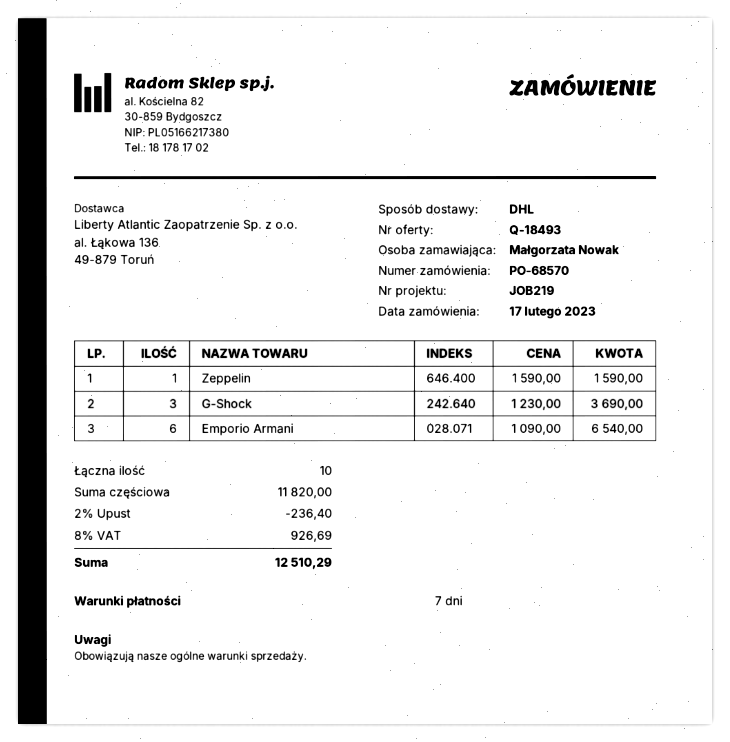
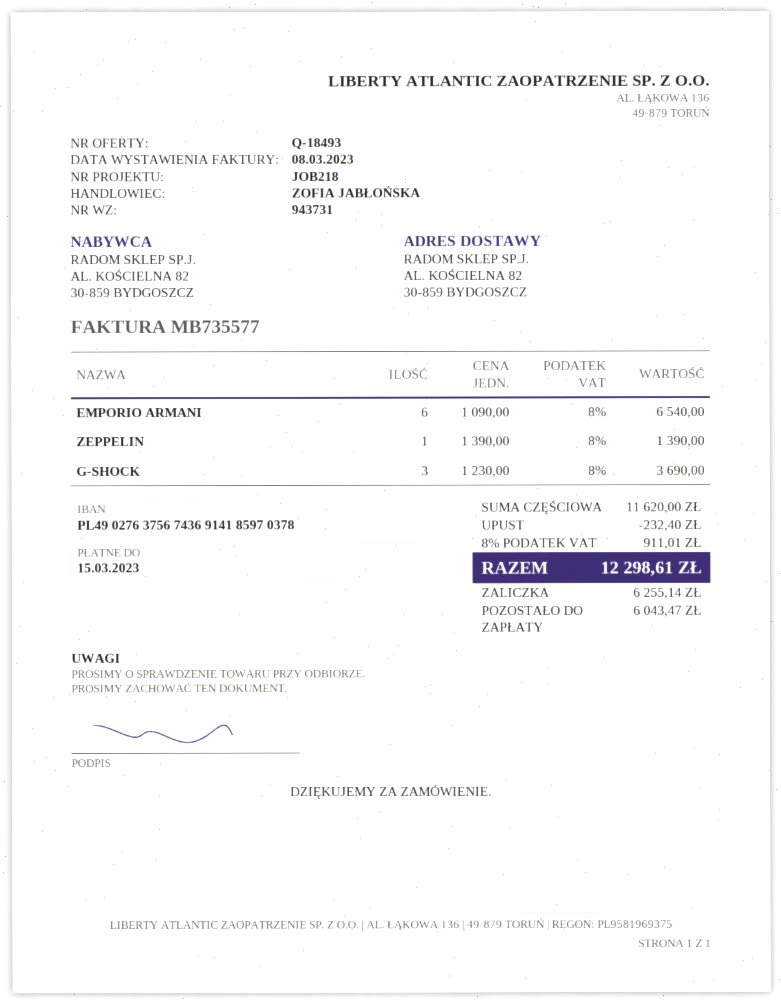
reference: JOB219 -> JOB218
Zeppelin: 1 x 1590.00 = 1590.00 -> 1 x 1390.00 = 1390.00
subtotal: 11820.00 -> 11620.00
discount: 236.40 -> 232.40
tax: 8% = 926.69 -> 8% = 911.01
total: 12510.29 -> 12298.61

